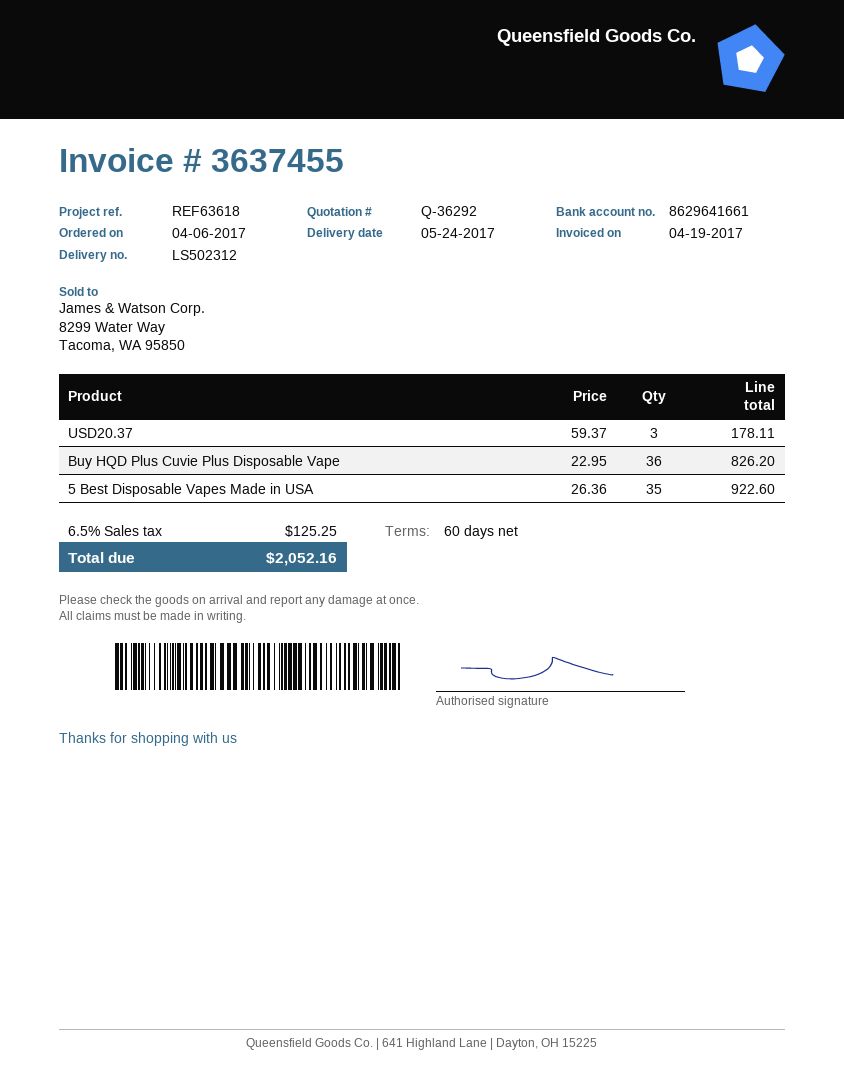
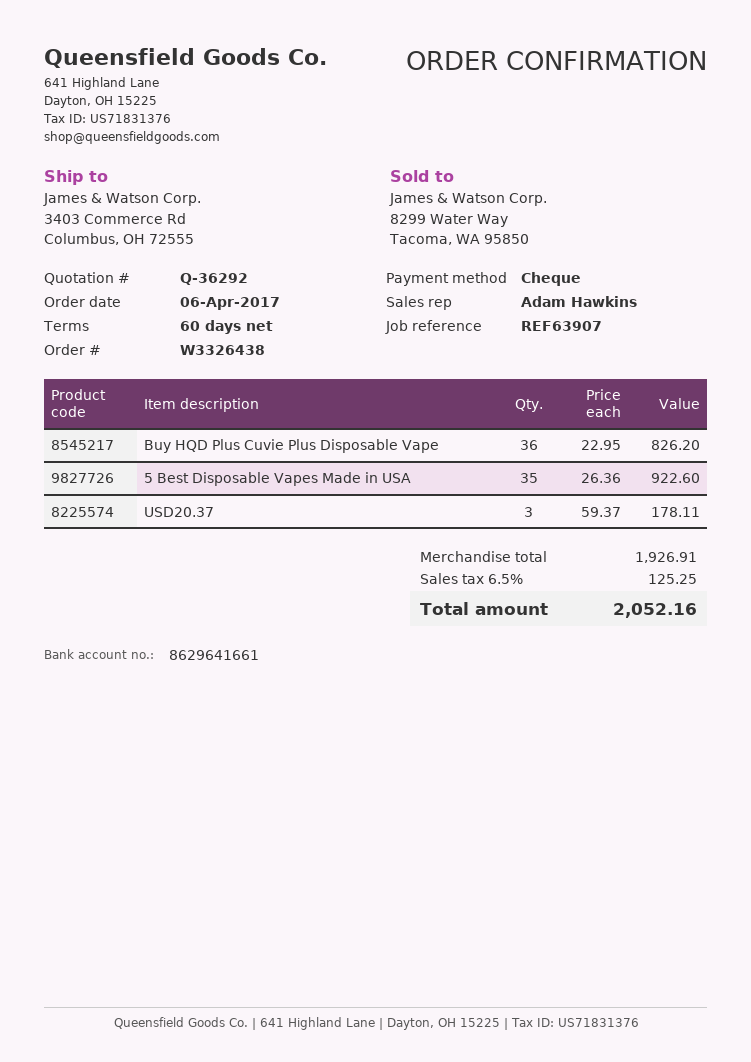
reference: REF63618 -> REF63907

